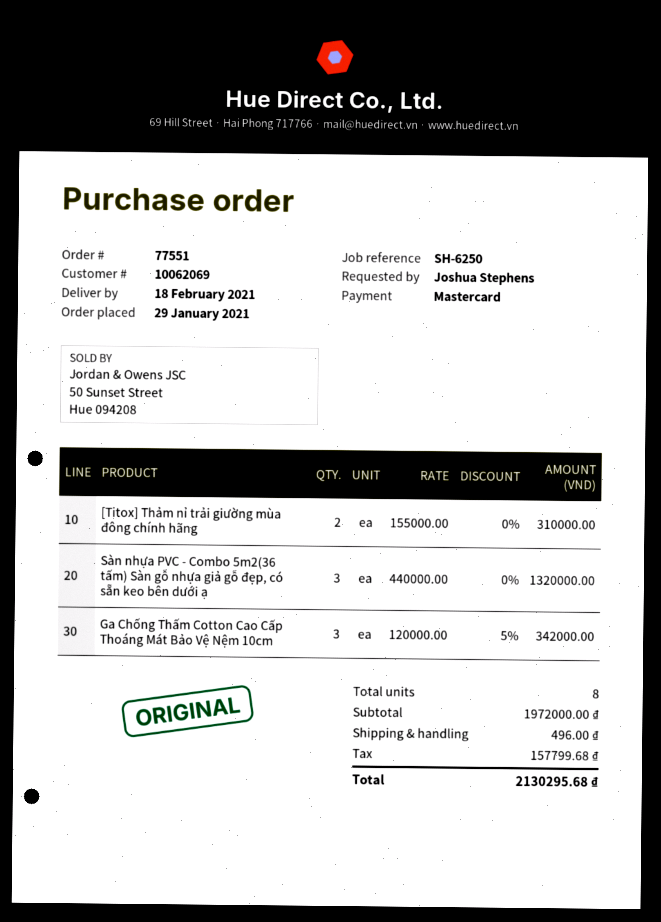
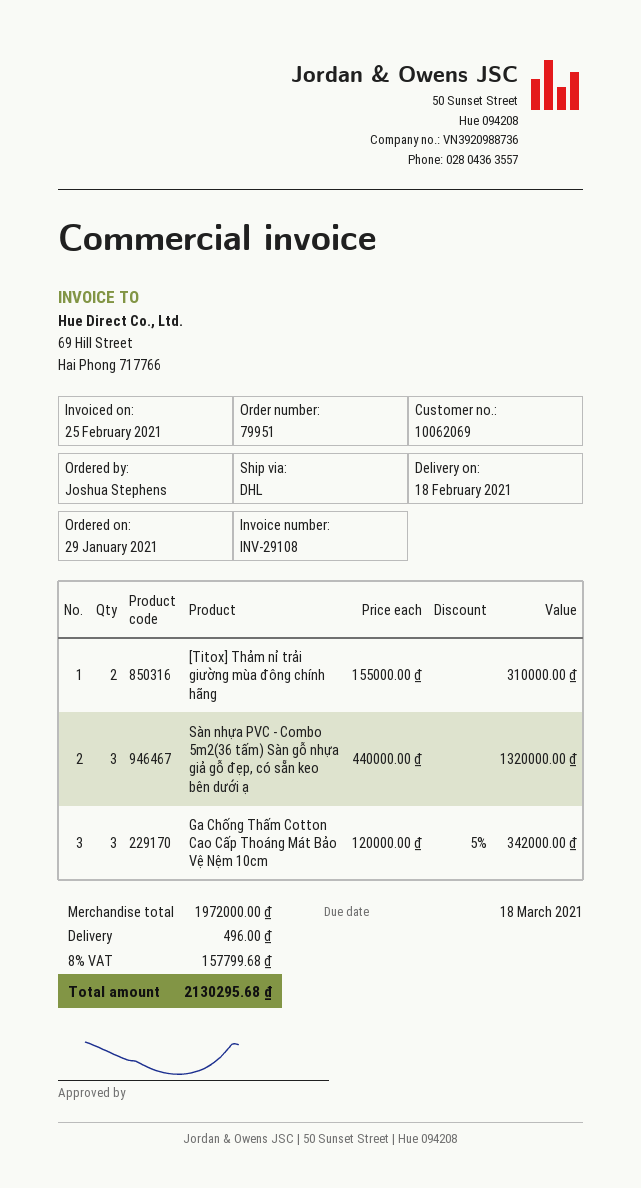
order number: 77551 -> 79951

